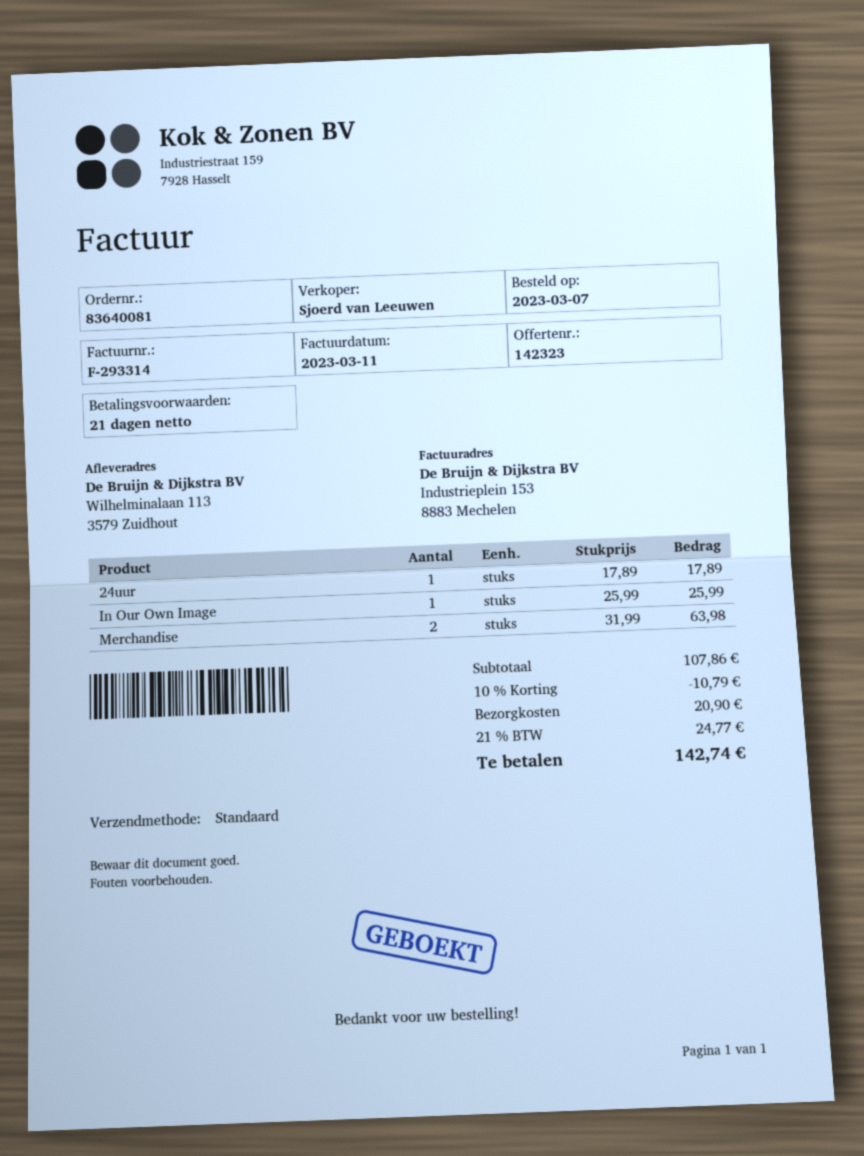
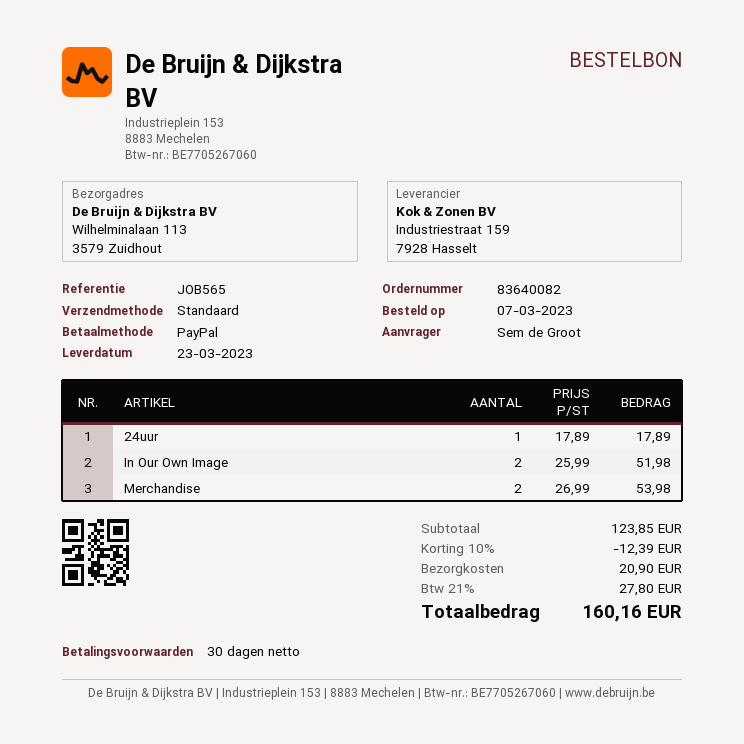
order number: 83640081 -> 83640082
payment terms: 21 days -> 30 days
In Our Own Image: 1 x 25.99 = 25.99 -> 2 x 25.99 = 51.98
Merchandise: 2 x 31.99 = 63.98 -> 2 x 26.99 = 53.98
subtotal: 107.86 -> 123.85
discount: 10% = 10.79 -> 10% = 12.39
tax: 21% = 24.77 -> 21% = 27.80
total: 142.74 -> 160.16

